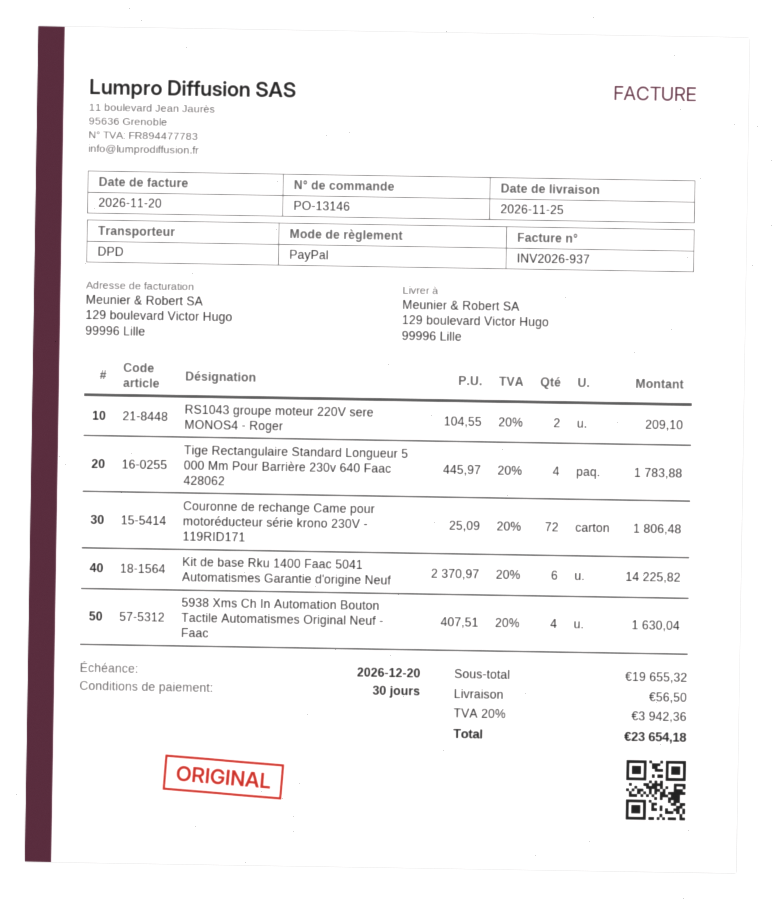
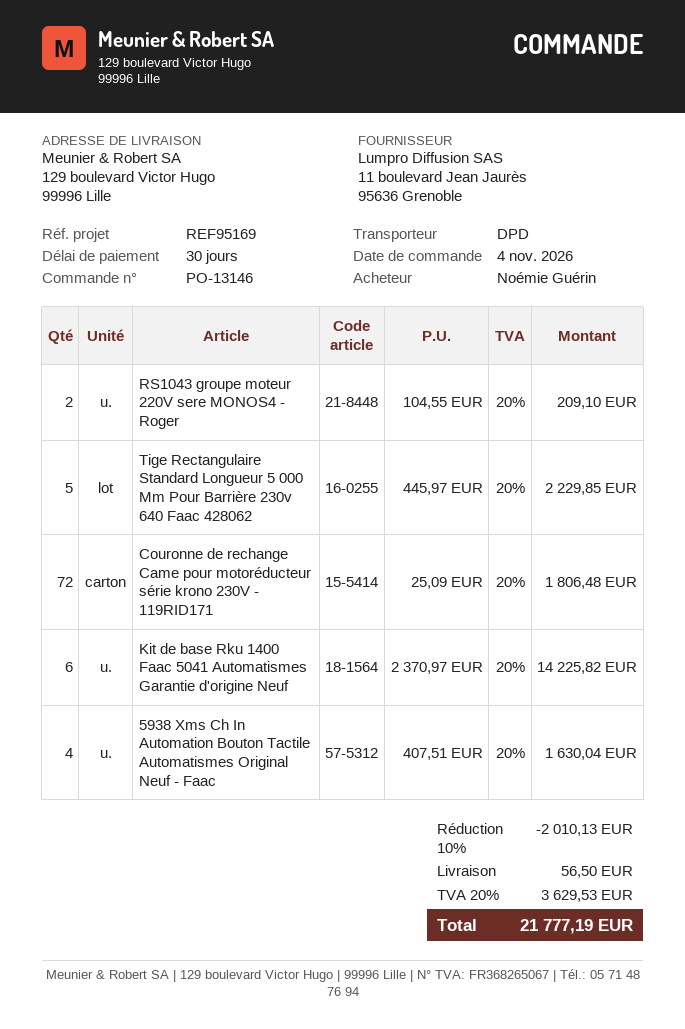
Tige Rectangulaire Standard Longueur 5 000 Mm Pour Barrière 230v 640 Faac 428062: 4 x 445.97 = 1783.88 -> 5 x 445.97 = 2229.85
discount: none -> 10% = 2010.13
tax: 20% = 3942.36 -> 20% = 3629.53
total: 23654.18 -> 21777.19

